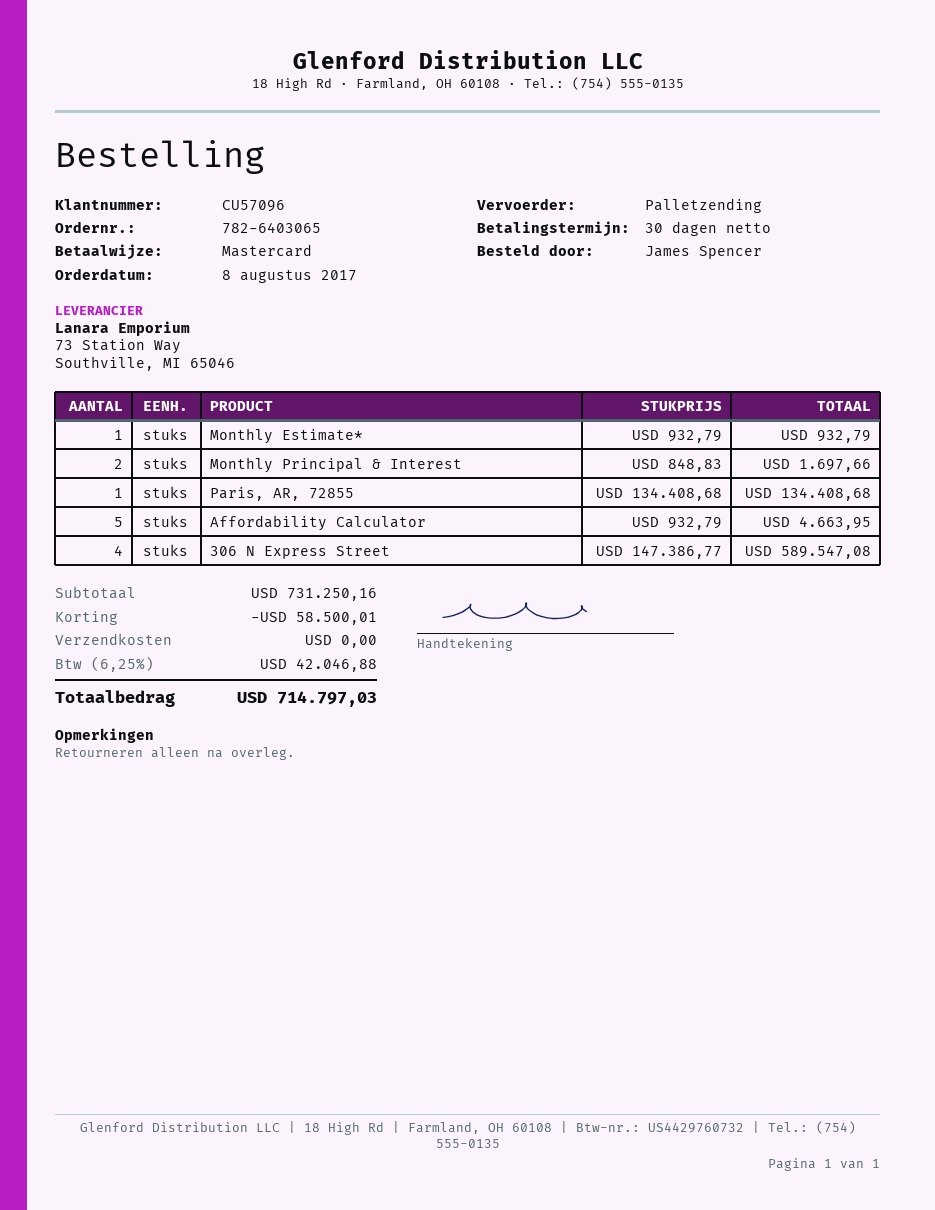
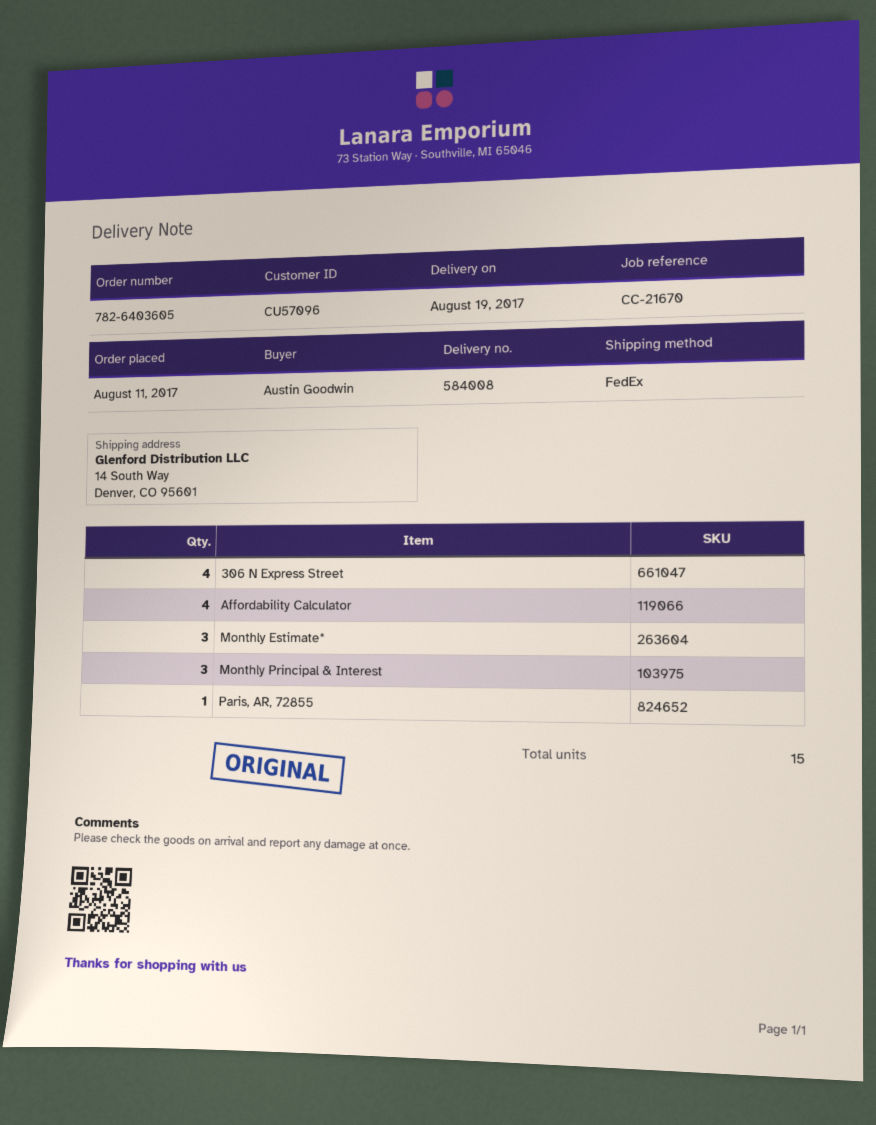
order number: 782-6403065 -> 782-6403605
order date: 2017-08-08 -> 2017-08-11
ordered by: James Spencer -> Austin Goodwin
shipping method: pallet freight -> FedEx
Monthly Estimate*: 1 -> 3
Monthly Principal & Interest: 2 -> 3
Affordability Calculator: 5 -> 4

